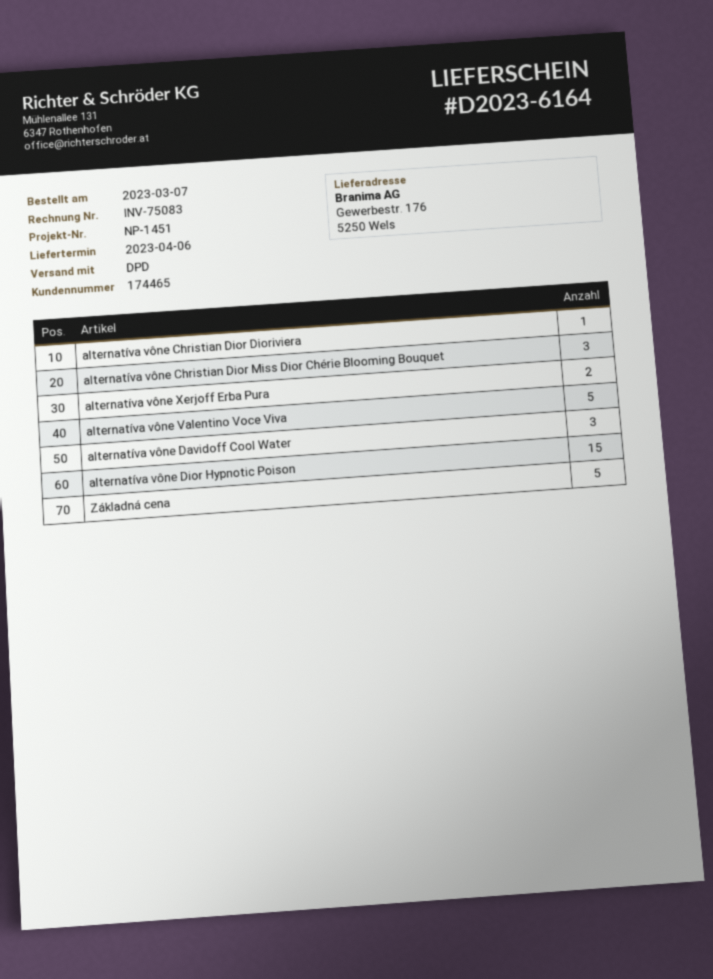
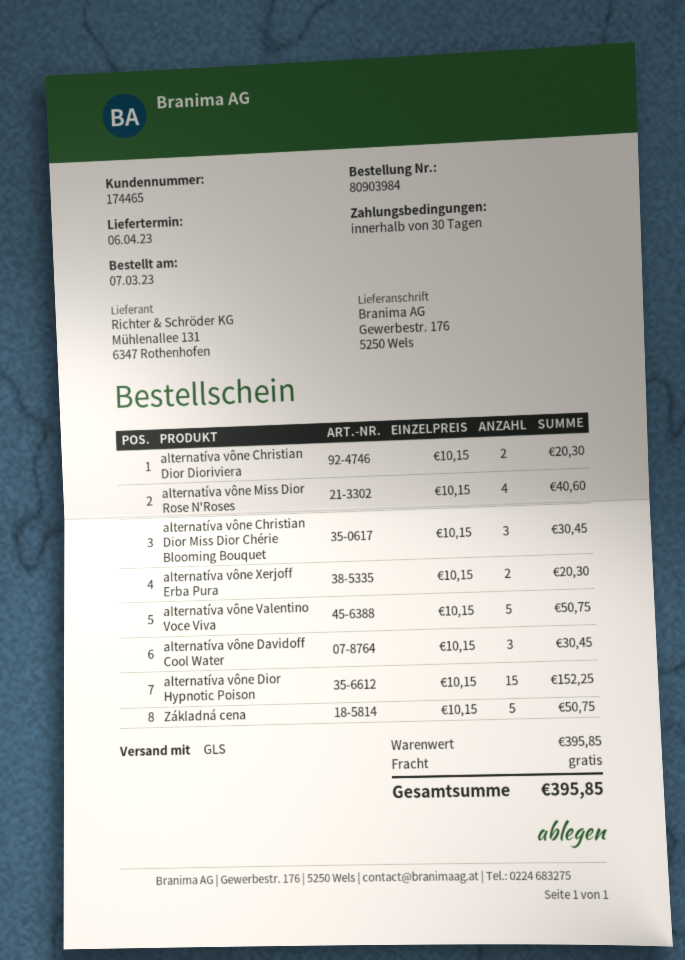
shipping method: DPD -> GLS
alternatíva vône Christian Dior Dioriviera: 1 -> 2
alternatíva vône Miss Dior Rose N'Roses: none -> 4

